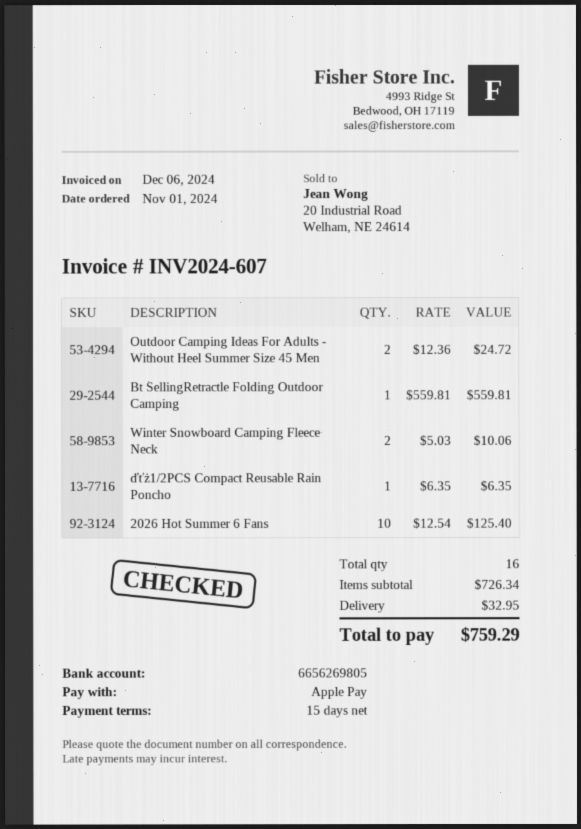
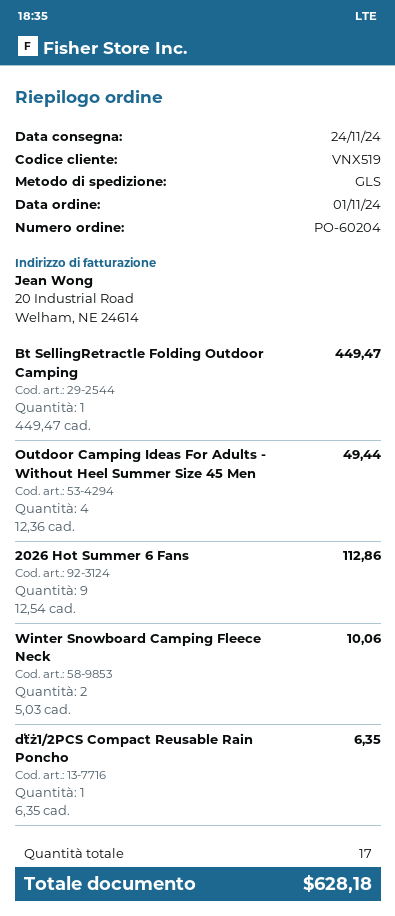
Outdoor Camping Ideas For Adults - Without Heel Summer Size 45 Men: 2 x 12.36 = 24.72 -> 4 x 12.36 = 49.44
Bt SellingRetractle Folding Outdoor Camping: 1 x 559.81 = 559.81 -> 1 x 449.47 = 449.47
2026 Hot Summer 6 Fans: 10 x 12.54 = 125.40 -> 9 x 12.54 = 112.86
total quantity: 16 -> 17
shipping: 32.95 -> none
total: 759.29 -> 628.18

